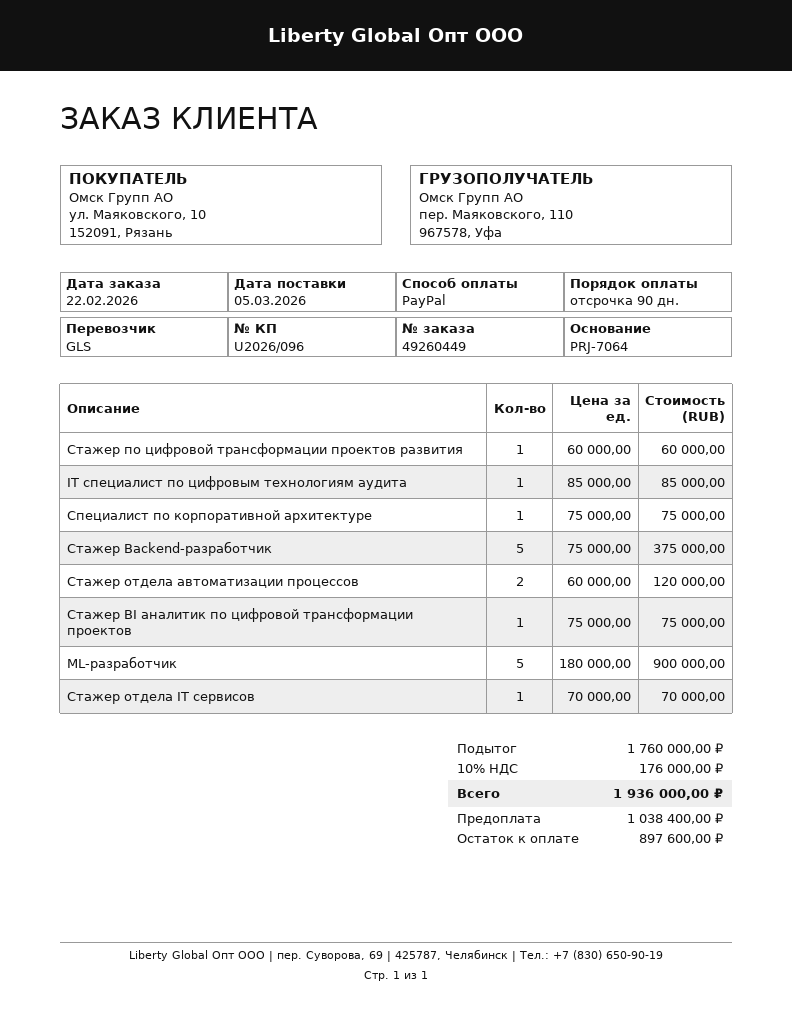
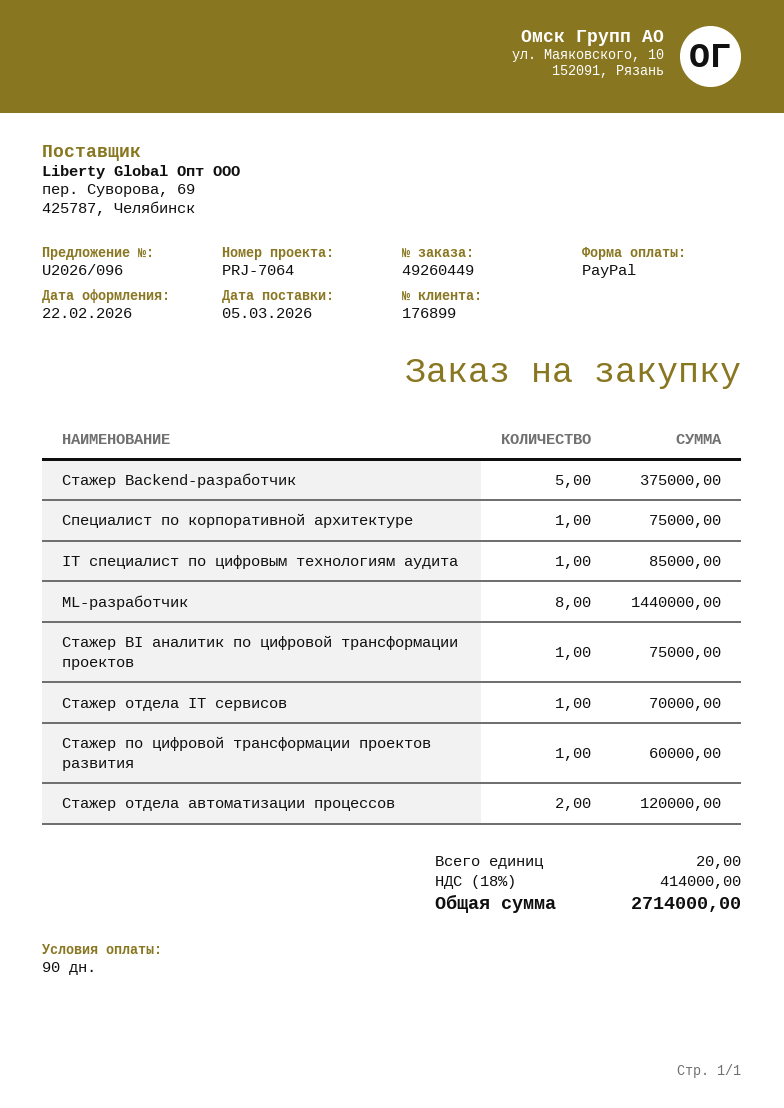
ML-разработчик: 5 for 900000.00 -> 8 for 1440000.00
tax: 10% = 176000.00 -> 18% = 414000.00
total: 1936000.00 -> 2714000.00

